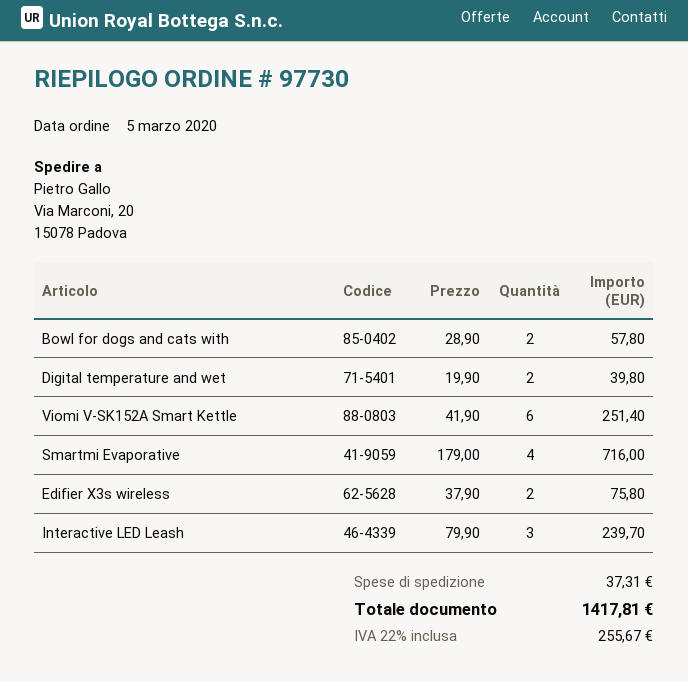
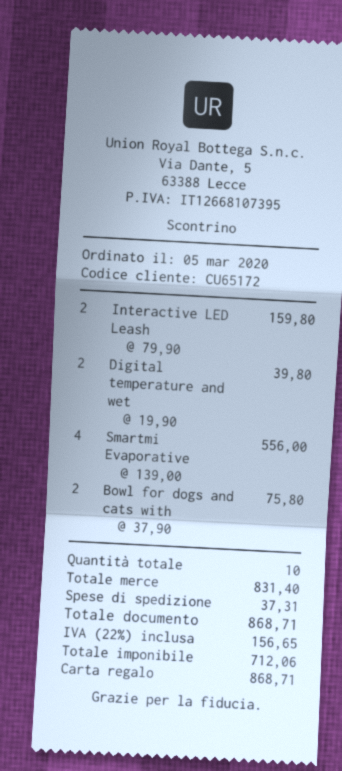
Bowl for dogs and cats with: 2 x 28.90 = 57.80 -> 2 x 37.90 = 75.80
Viomi V-SK152A Smart Kettle: 6 x 41.90 = 251.40 -> none
Smartmi Evaporative: 4 x 179.00 = 716.00 -> 4 x 139.00 = 556.00
Edifier X3s wireless: 2 x 37.90 = 75.80 -> none
Interactive LED Leash: 3 x 79.90 = 239.70 -> 2 x 79.90 = 159.80
tax: 22% = 255.67 -> 22% = 156.65
total: 1417.81 -> 868.71

